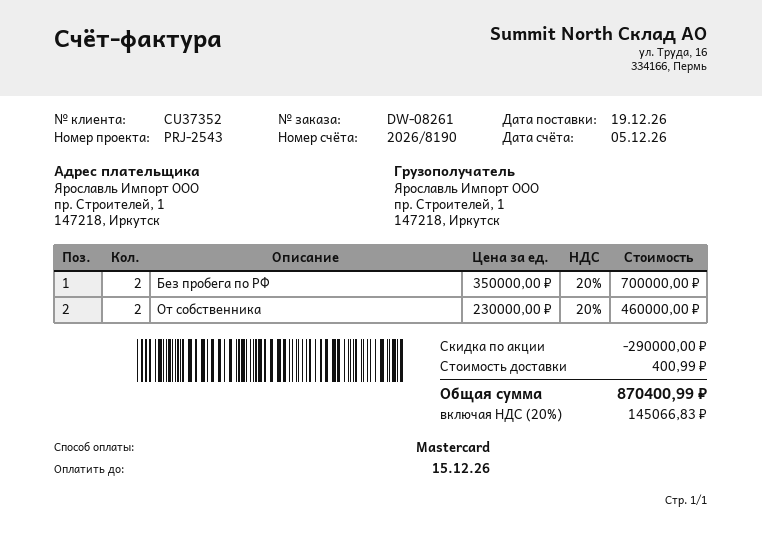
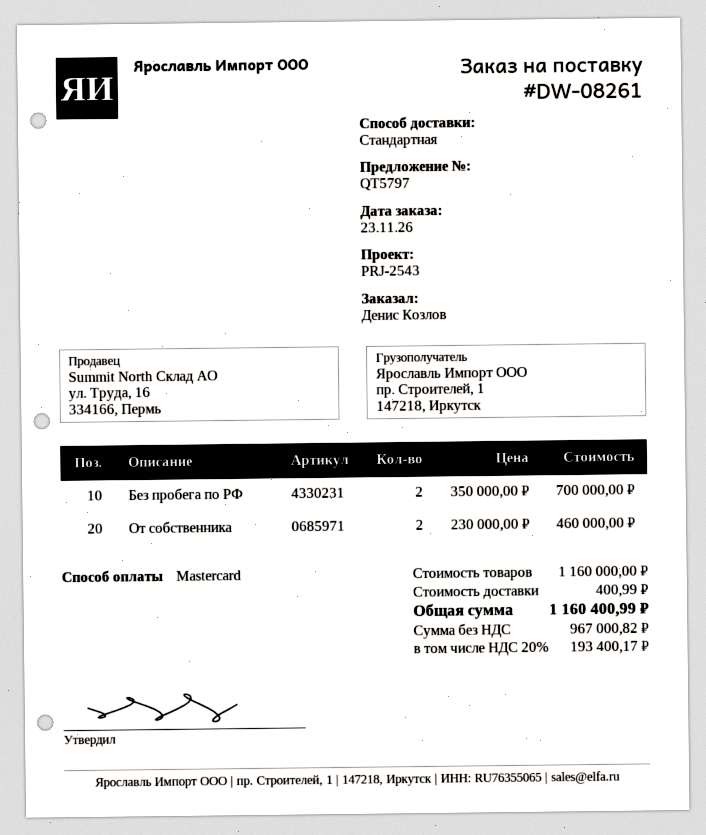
discount: 290000.00 -> none
tax: 20% = 145066.83 -> 20% = 193400.17
total: 870400.99 -> 1160400.99

